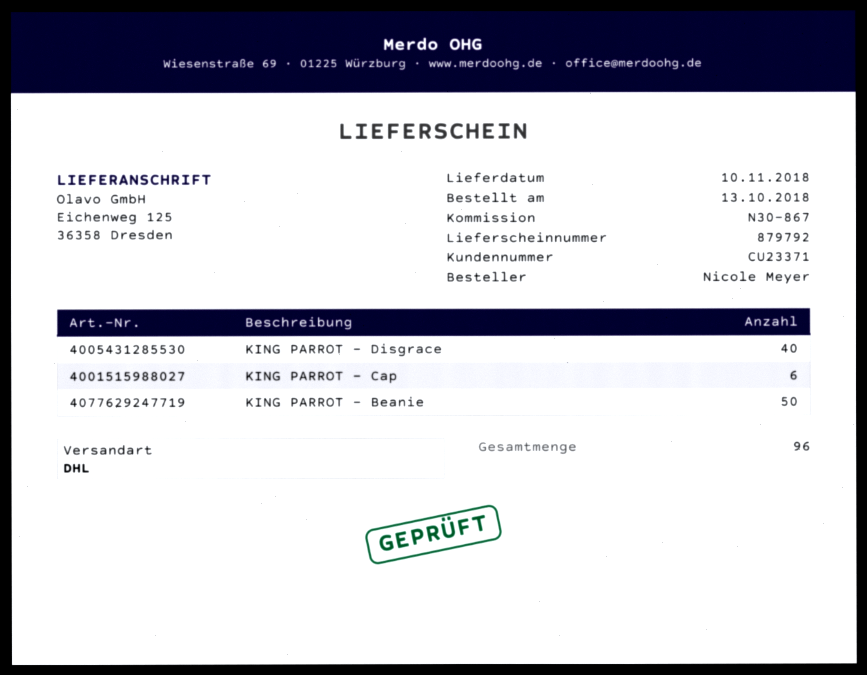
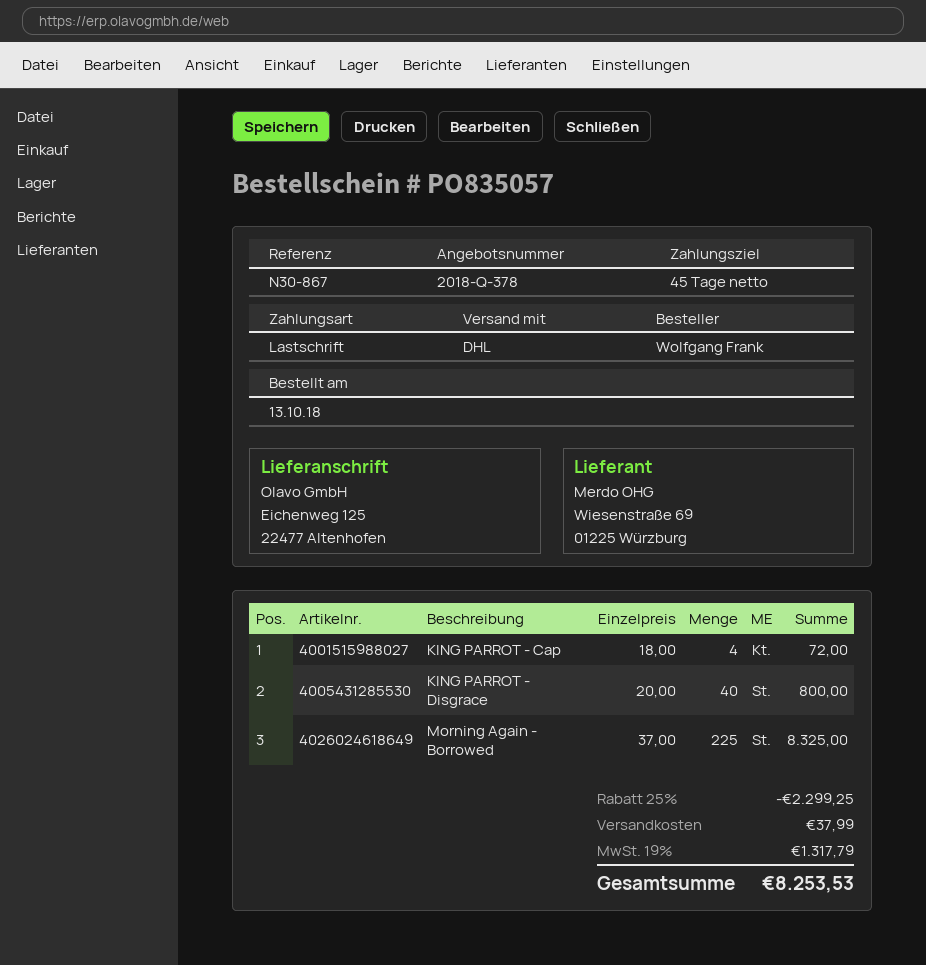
ordered by: Nicole Meyer -> Wolfgang Frank
ship to: Eichenweg 125, 36358 Dresden -> Eichenweg 125, 22477 Altenhofen
KING PARROT - Cap: 6 -> 4
KING PARROT - Beanie: 50 -> none
Morning Again - Borrowed: none -> 225

